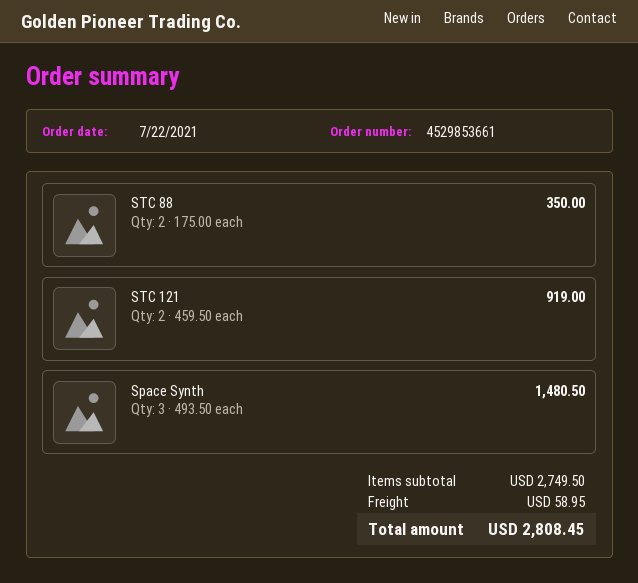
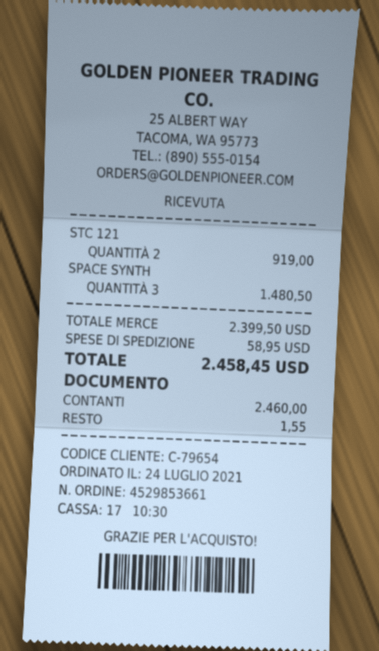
order date: 2021-07-22 -> 2021-07-24
STC 88: 2 for 350.00 -> none
subtotal: 2749.50 -> 2399.50
total: 2808.45 -> 2458.45

